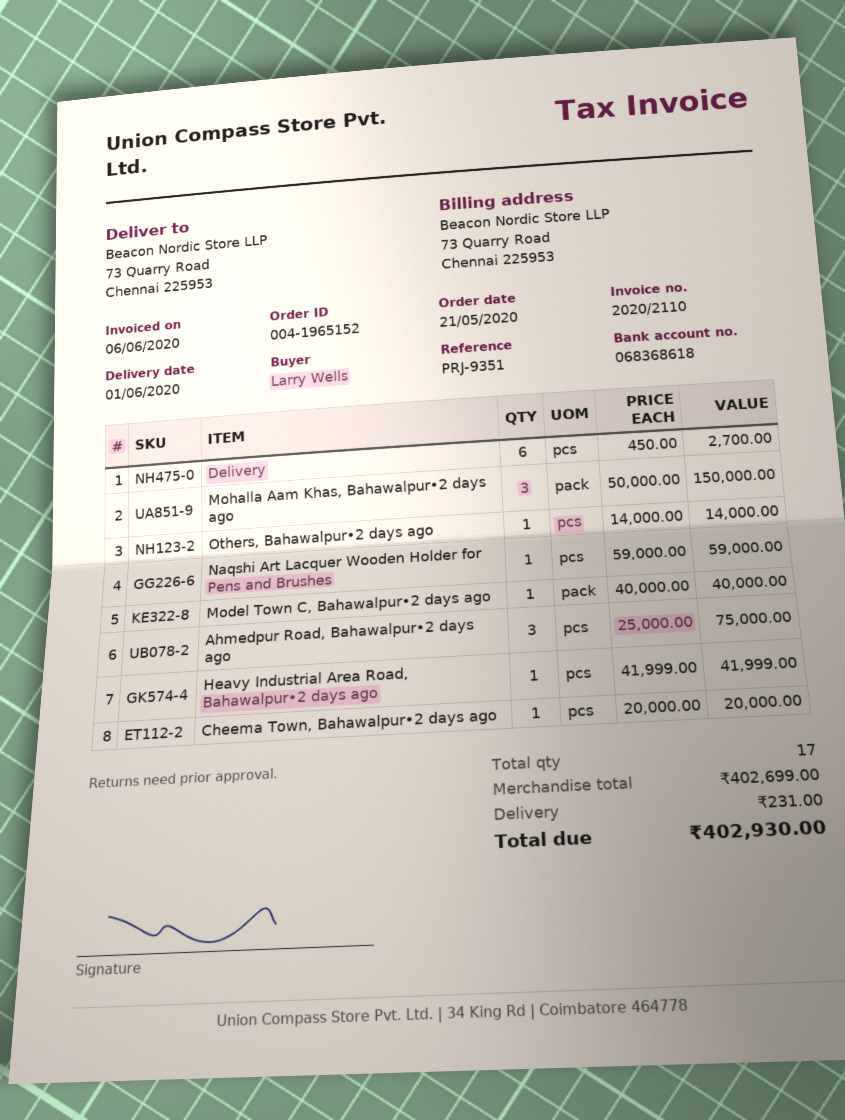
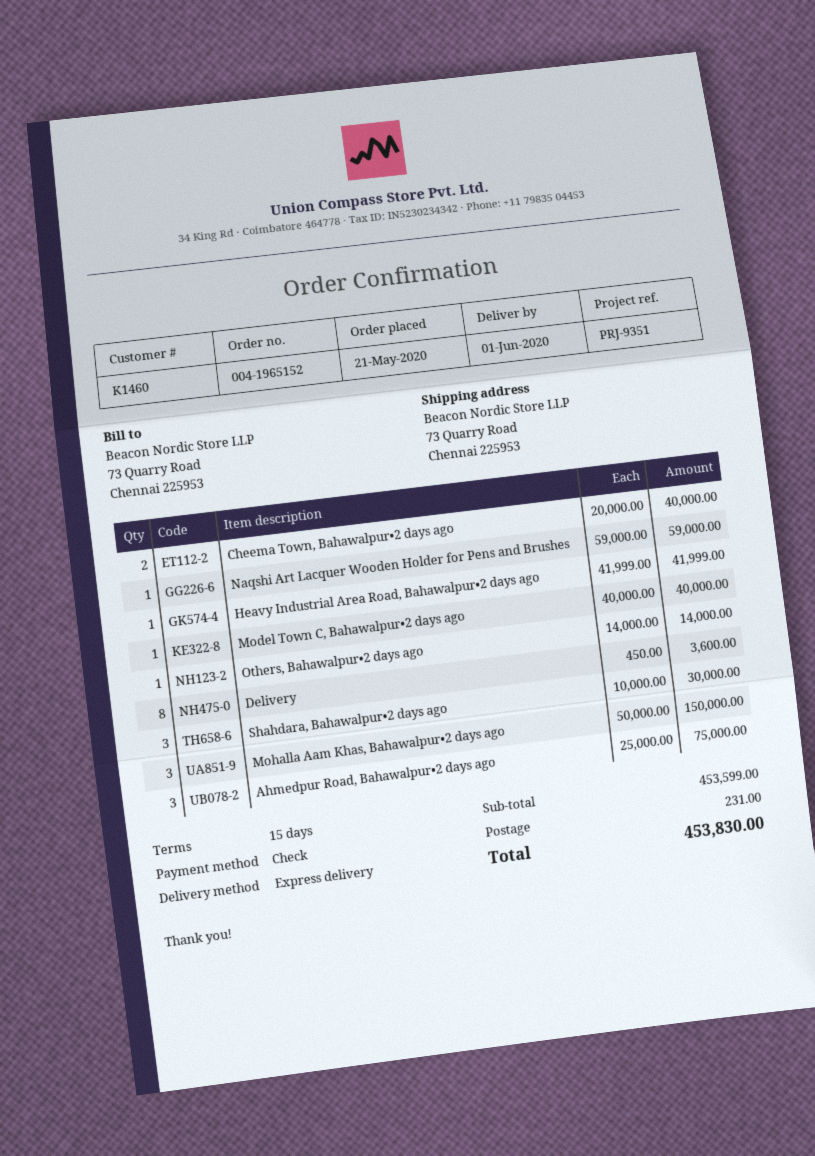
Delivery: 6 x 450.00 = 2700.00 -> 8 x 450.00 = 3600.00
Cheema Town, Bahawalpur•2 days ago: 1 x 20000.00 = 20000.00 -> 2 x 20000.00 = 40000.00
Shahdara, Bahawalpur•2 days ago: none -> 3 x 10000.00 = 30000.00
subtotal: 402699.00 -> 453599.00
total: 402930.00 -> 453830.00

